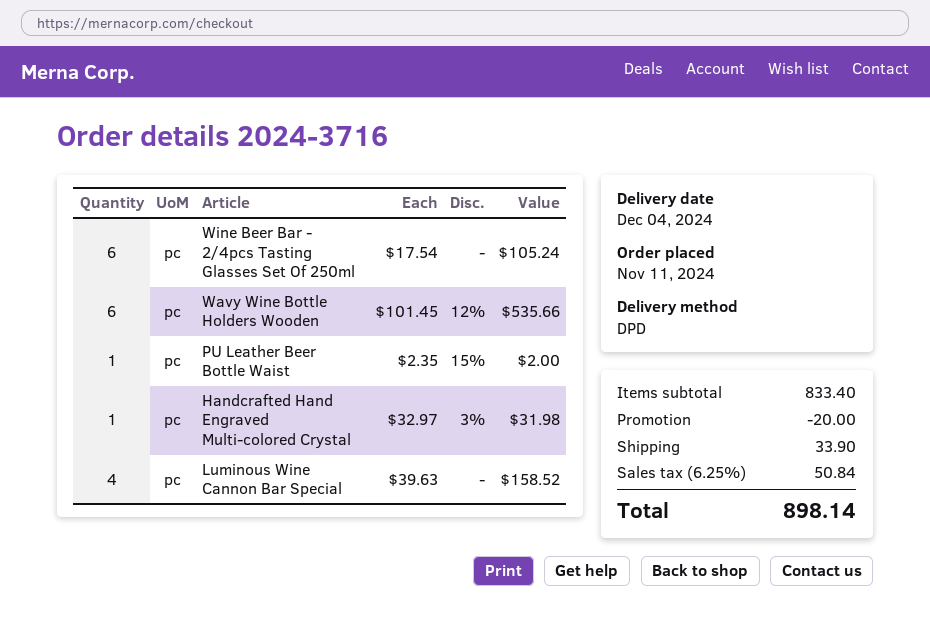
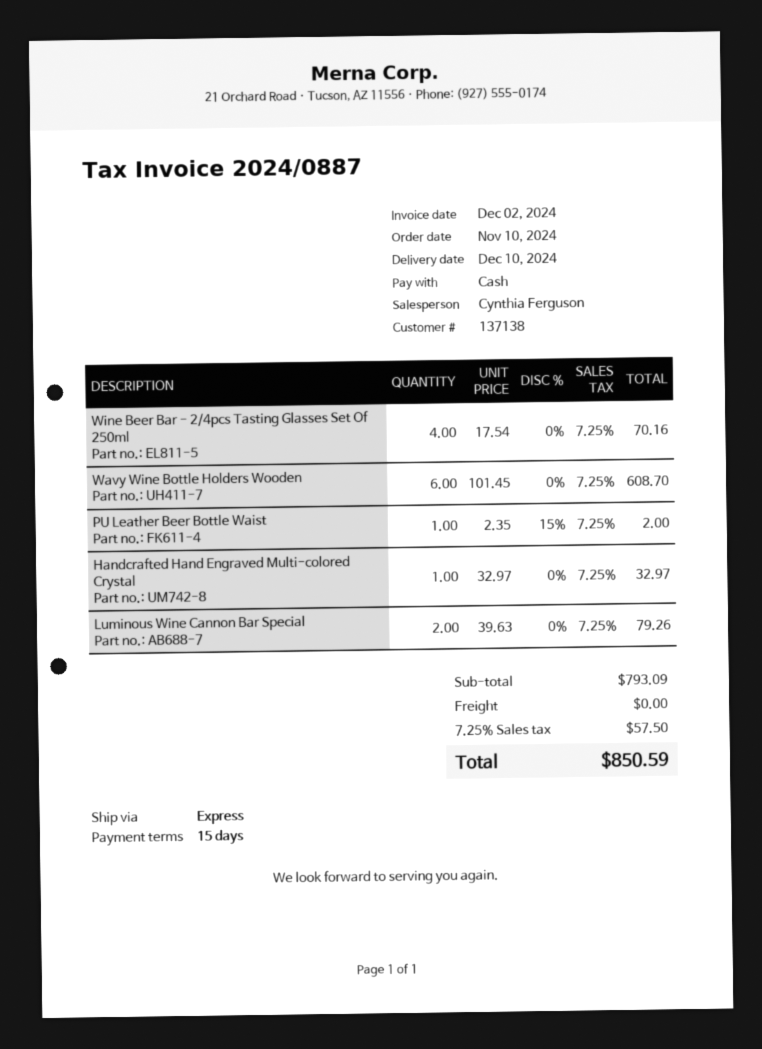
order date: 2024-11-11 -> 2024-11-10
delivery date: 2024-12-04 -> 2024-12-10
shipping method: DPD -> express
Wine Beer Bar - 2/4pcs Tasting Glasses Set Of 250ml: 6 x 17.54 = 105.24 -> 4 x 17.54 = 70.16
Wavy Wine Bottle Holders Wooden: 6 x 101.45 - 12% = 535.66 -> 6 x 101.45 = 608.70
Handcrafted Hand Engraved Multi-colored Crystal: 1 x 32.97 - 3% = 31.98 -> 1 x 32.97 = 32.97
Luminous Wine Cannon Bar Special: 4 x 39.63 = 158.52 -> 2 x 39.63 = 79.26
subtotal: 833.40 -> 793.09
discount: 20.00 -> none
shipping: 33.90 -> 0.00
tax: 6.25% = 50.84 -> 7.25% = 57.50
total: 898.14 -> 850.59

